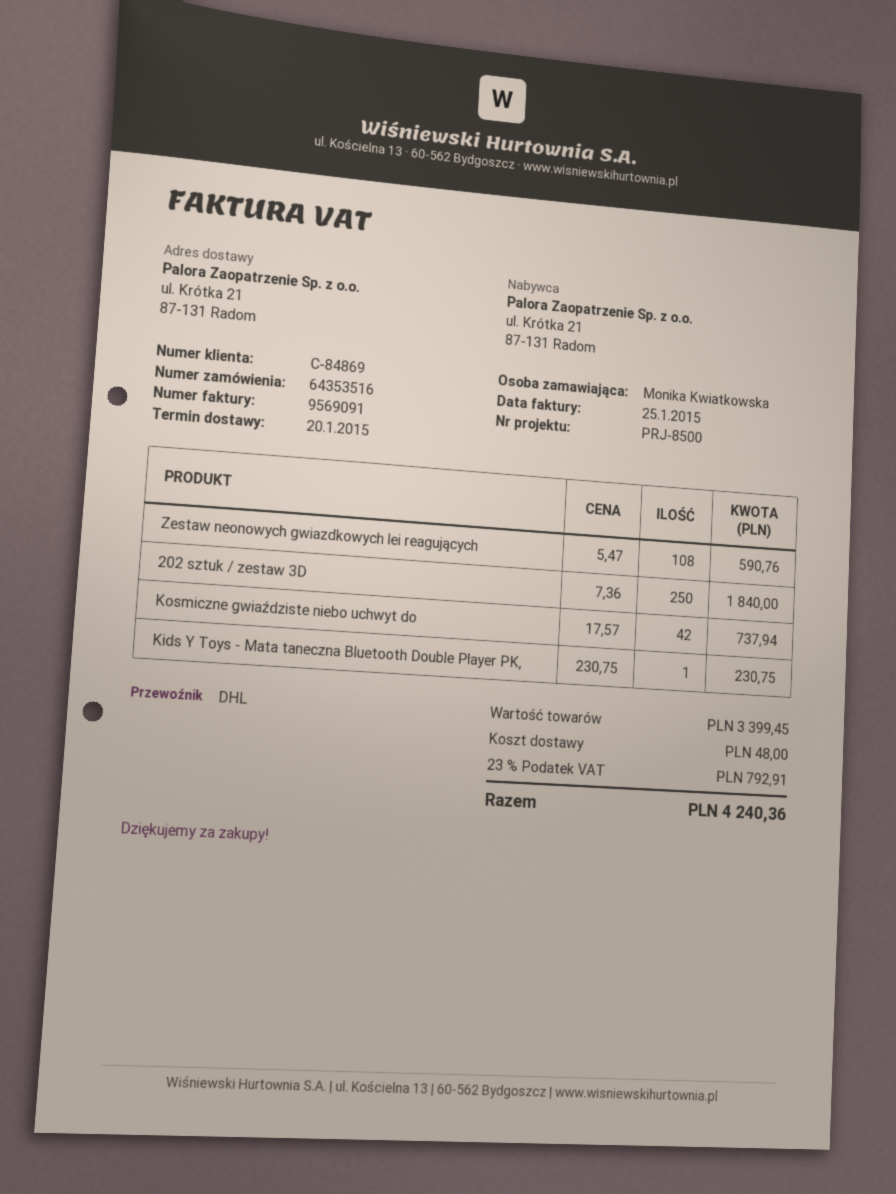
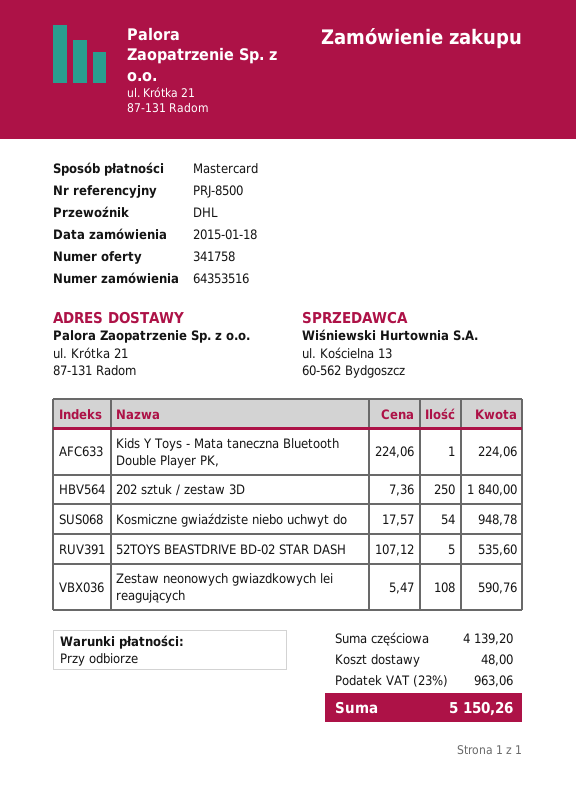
Kosmiczne gwiaździste niebo uchwyt do: 42 x 17.57 = 737.94 -> 54 x 17.57 = 948.78
Kids Y Toys - Mata taneczna Bluetooth Double Player PK,: 1 x 230.75 = 230.75 -> 1 x 224.06 = 224.06
52TOYS BEASTDRIVE BD-02 STAR DASH: none -> 5 x 107.12 = 535.60
subtotal: 3399.45 -> 4139.20
tax: 23% = 792.91 -> 23% = 963.06
total: 4240.36 -> 5150.26

